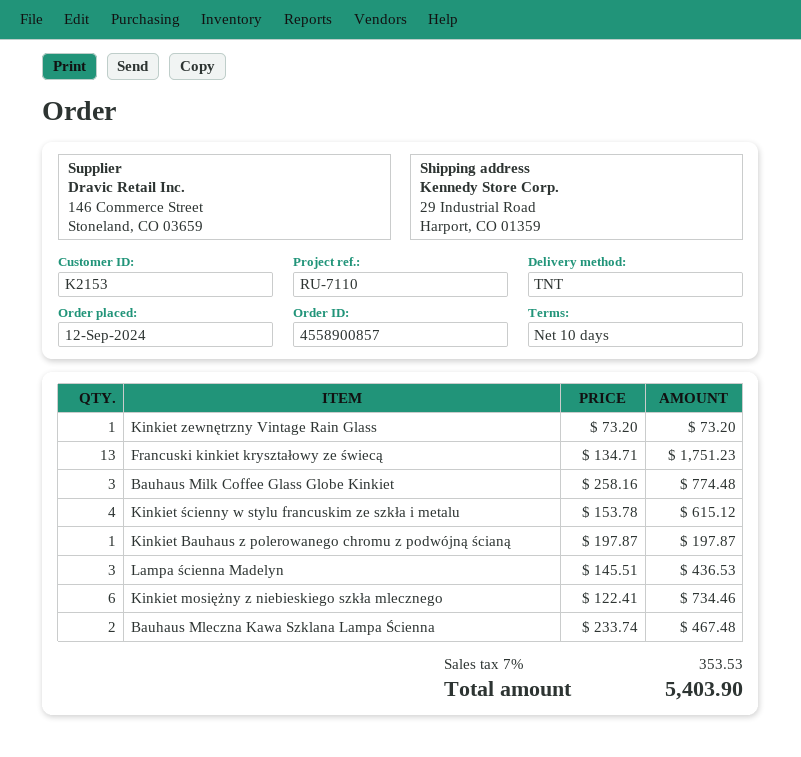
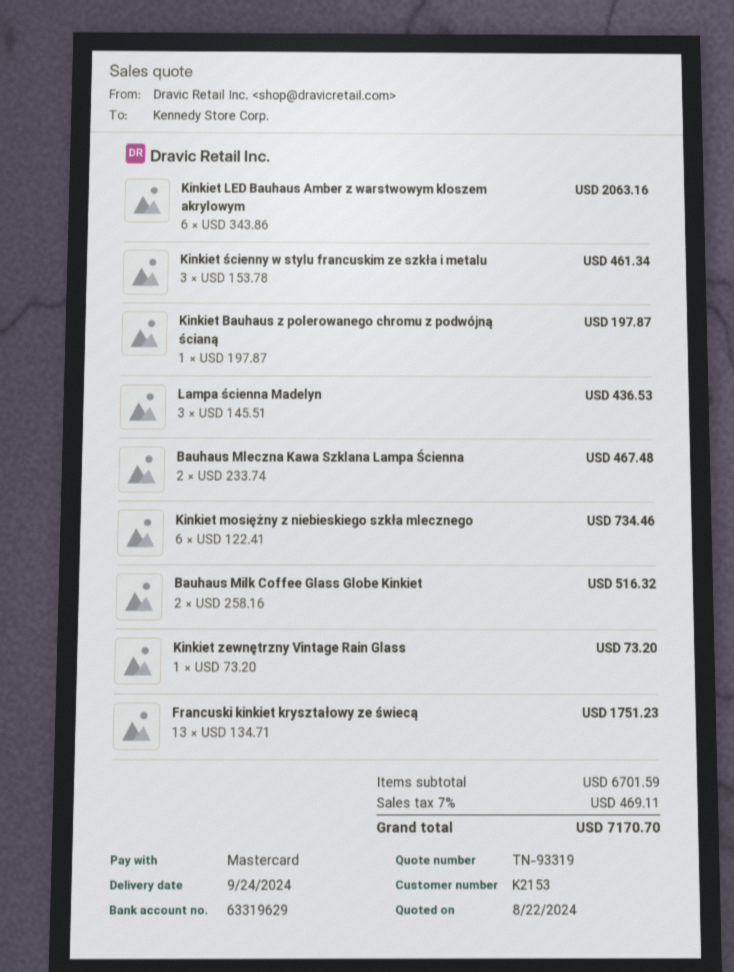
Bauhaus Milk Coffee Glass Globe Kinkiet: 3 x 258.16 = 774.48 -> 2 x 258.16 = 516.32
Kinkiet ścienny w stylu francuskim ze szkła i metalu: 4 x 153.78 = 615.12 -> 3 x 153.78 = 461.34
Kinkiet LED Bauhaus Amber z warstwowym kloszem akrylowym: none -> 6 x 343.86 = 2063.16
tax: 7% = 353.53 -> 7% = 469.11
total: 5403.90 -> 7170.70

